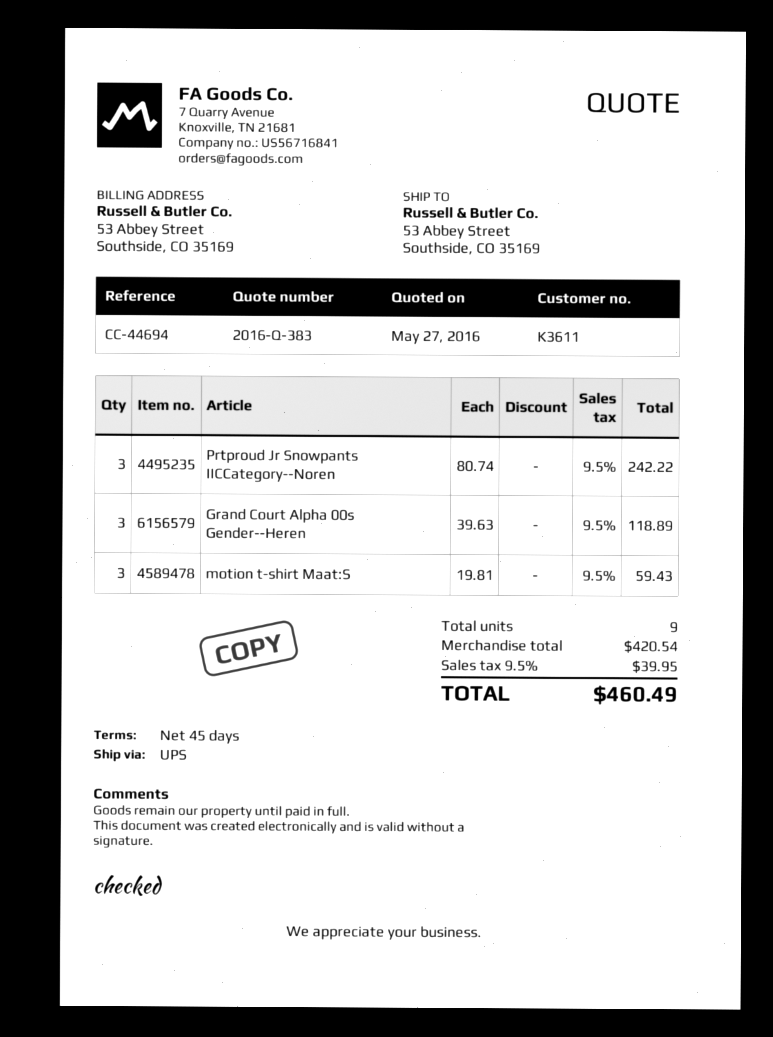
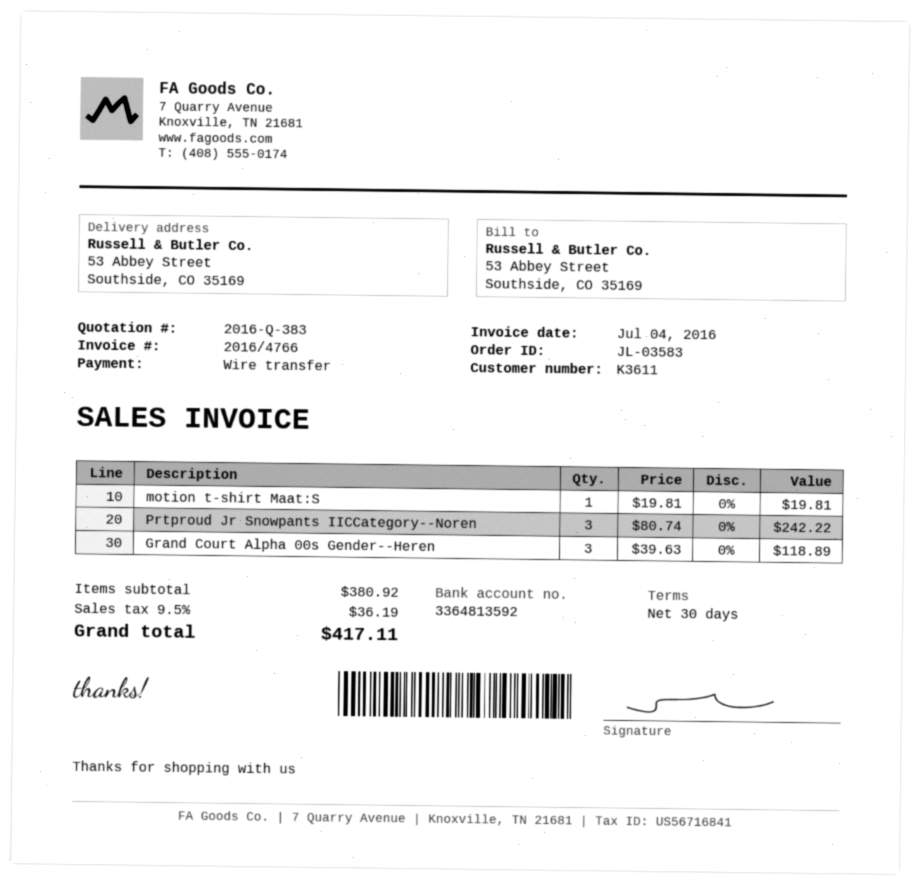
payment terms: 45 days -> 30 days
motion t-shirt Maat:S: 3 x 19.81 = 59.43 -> 1 x 19.81 = 19.81
subtotal: 420.54 -> 380.92
tax: 9.5% = 39.95 -> 9.5% = 36.19
total: 460.49 -> 417.11

